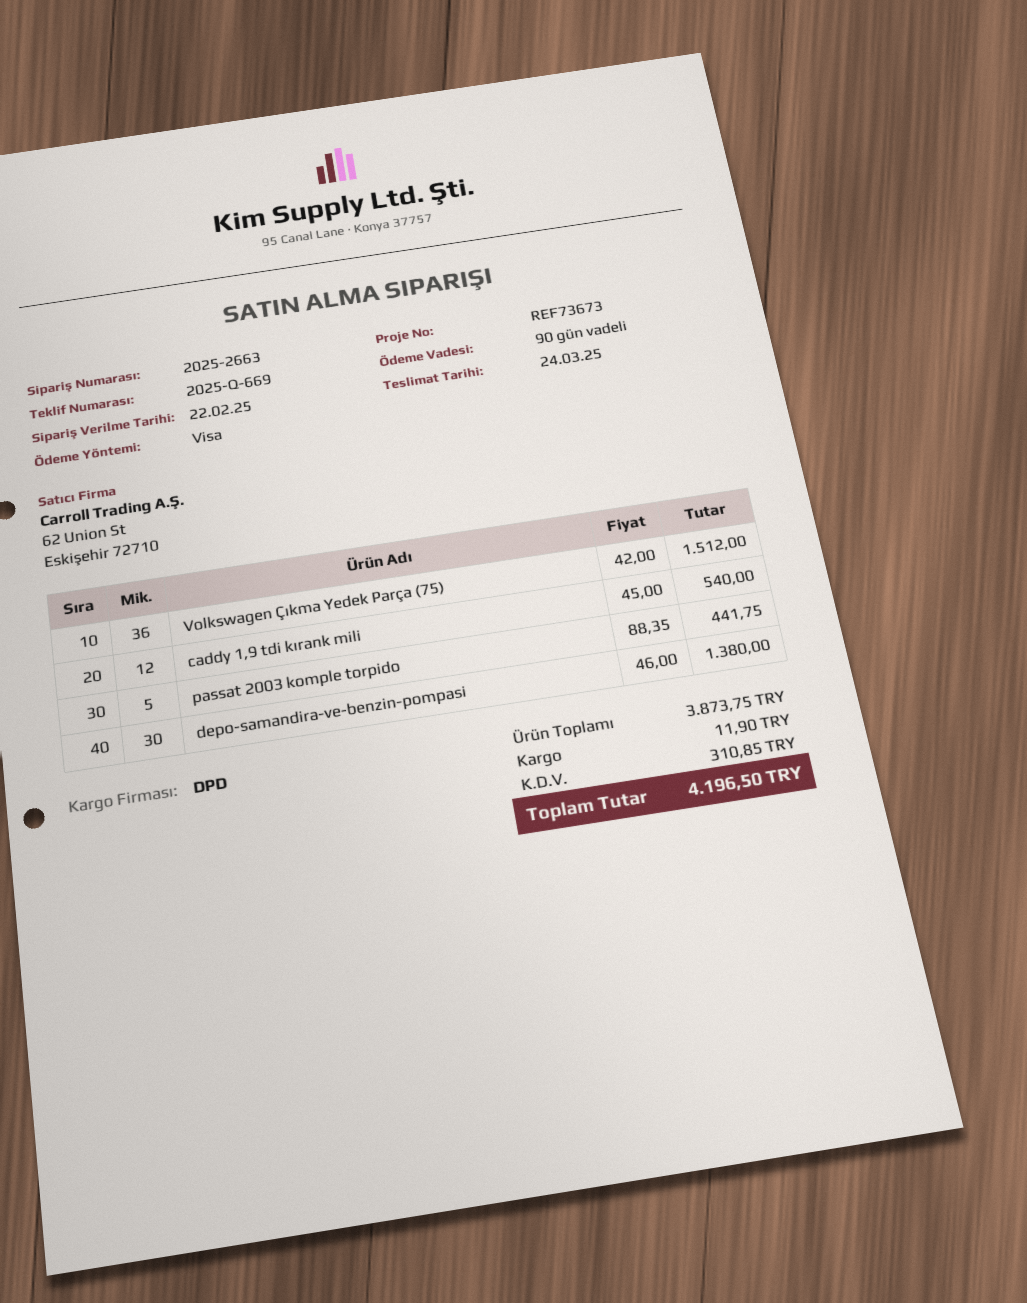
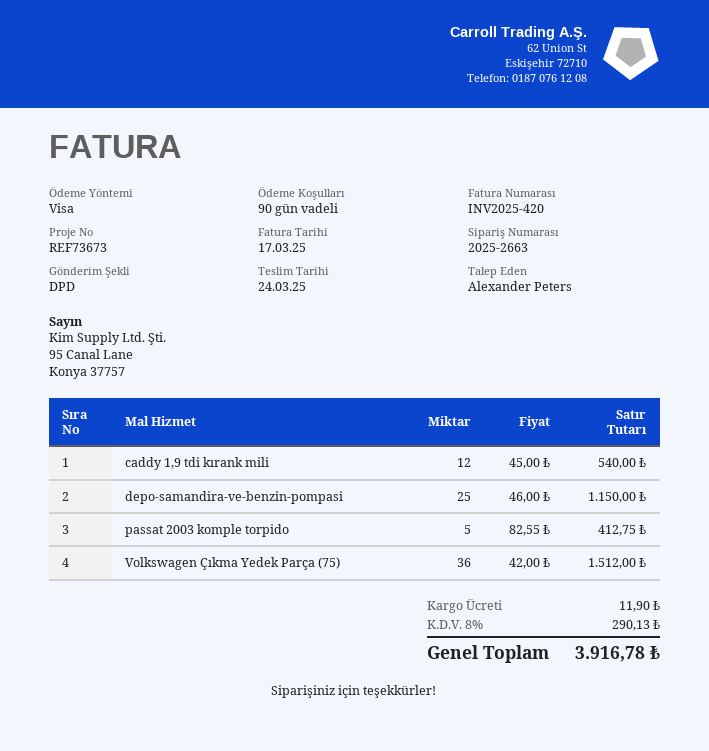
passat 2003 komple torpido: 5 x 88.35 = 441.75 -> 5 x 82.55 = 412.75
depo-samandira-ve-benzin-pompasi: 30 x 46.00 = 1380.00 -> 25 x 46.00 = 1150.00
tax: 310.85 -> 290.13
total: 4196.50 -> 3916.78

